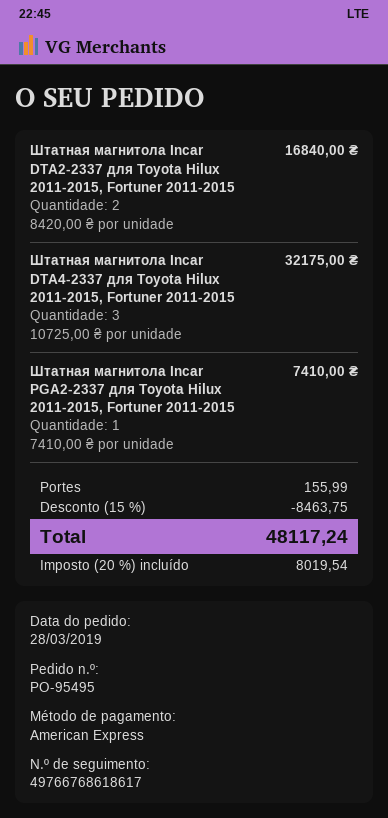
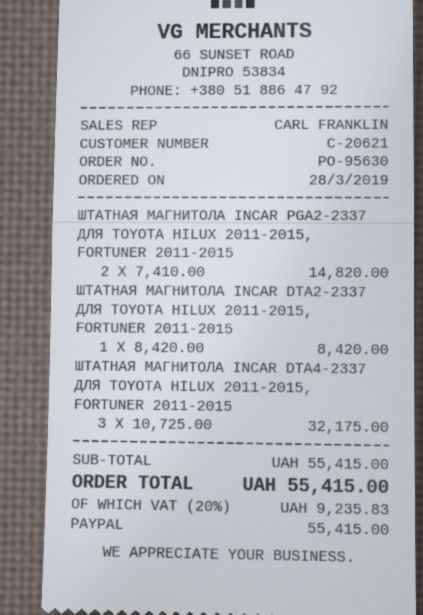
order number: PO-95495 -> PO-95630
payment method: American Express -> PayPal
Штатная магнитола Incar DTA2-2337 для Toyota Hilux 2011-2015, Fortuner 2011-2015: 2 x 8420.00 = 16840.00 -> 1 x 8420.00 = 8420.00
Штатная магнитола Incar PGA2-2337 для Toyota Hilux 2011-2015, Fortuner 2011-2015: 1 x 7410.00 = 7410.00 -> 2 x 7410.00 = 14820.00
discount: 15% = 8463.75 -> none
shipping: 155.99 -> none
tax: 20% = 8019.54 -> 20% = 9235.83
total: 48117.24 -> 55415.00

